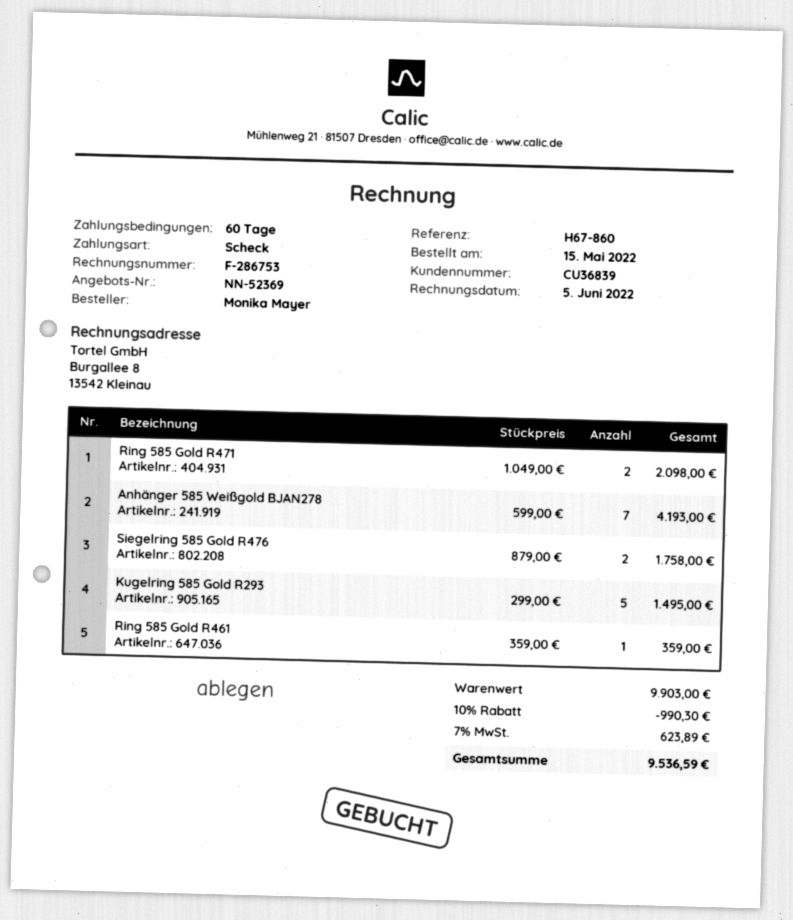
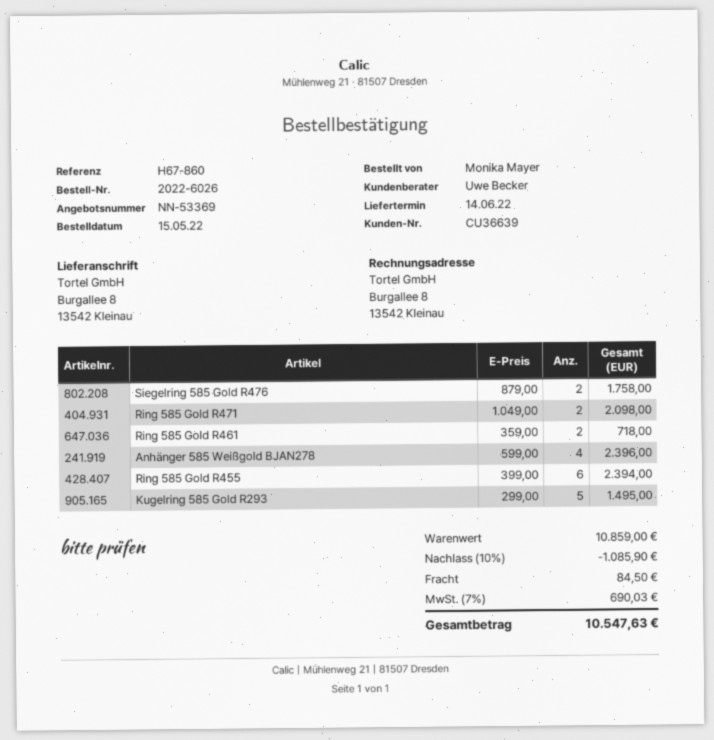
quote number: NN-52369 -> NN-53369
customer number: CU36839 -> CU36639
Anhänger 585 Weißgold BJAN278: 7 x 599.00 = 4193.00 -> 4 x 599.00 = 2396.00
Ring 585 Gold R461: 1 x 359.00 = 359.00 -> 2 x 359.00 = 718.00
Ring 585 Gold R455: none -> 6 x 399.00 = 2394.00
subtotal: 9903.00 -> 10859.00
discount: 10% = 990.30 -> 10% = 1085.90
shipping: none -> 84.50
tax: 7% = 623.89 -> 7% = 690.03
total: 9536.59 -> 10547.63

